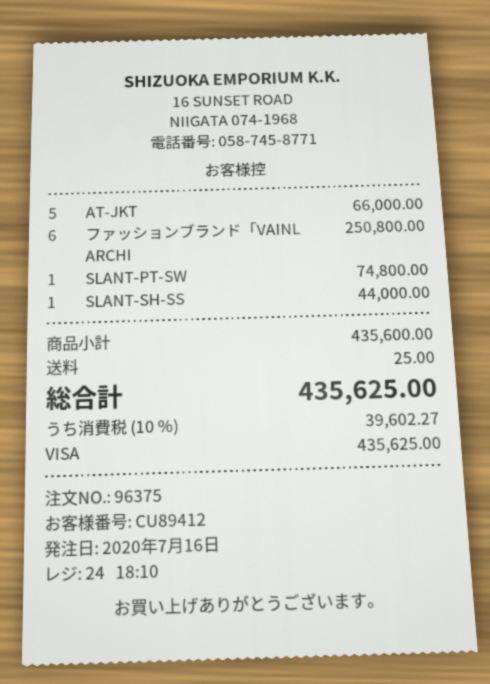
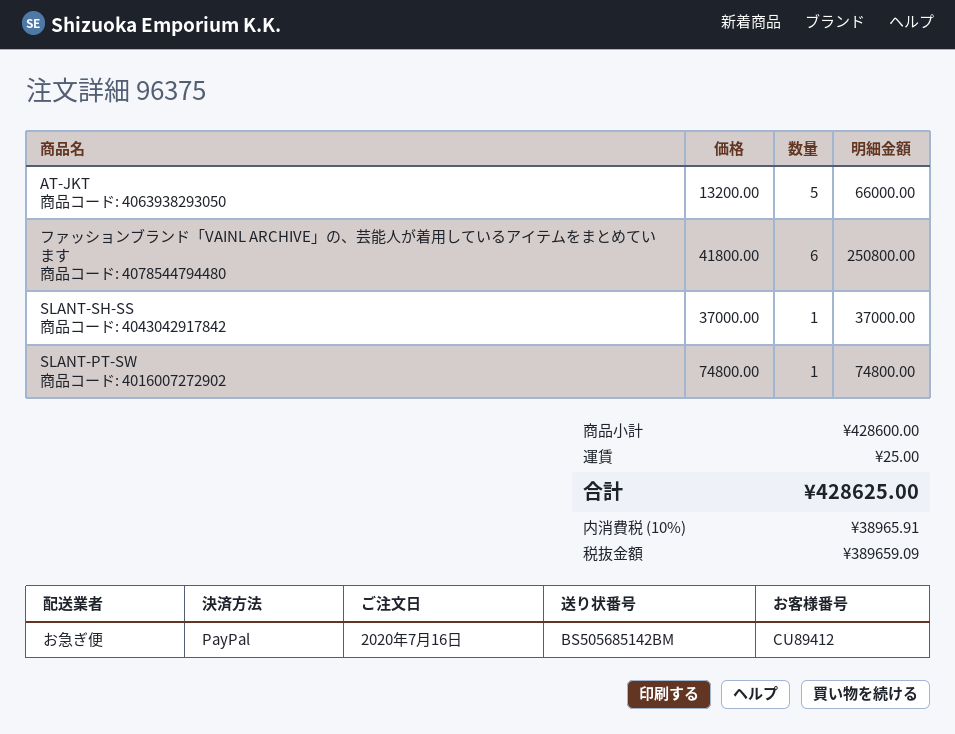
payment method: Visa -> PayPal
SLANT-SH-SS: 1 for 44000.00 -> 1 for 37000.00
subtotal: 435600.00 -> 428600.00
tax: 10% = 39602.27 -> 10% = 38965.91
total: 435625.00 -> 428625.00

